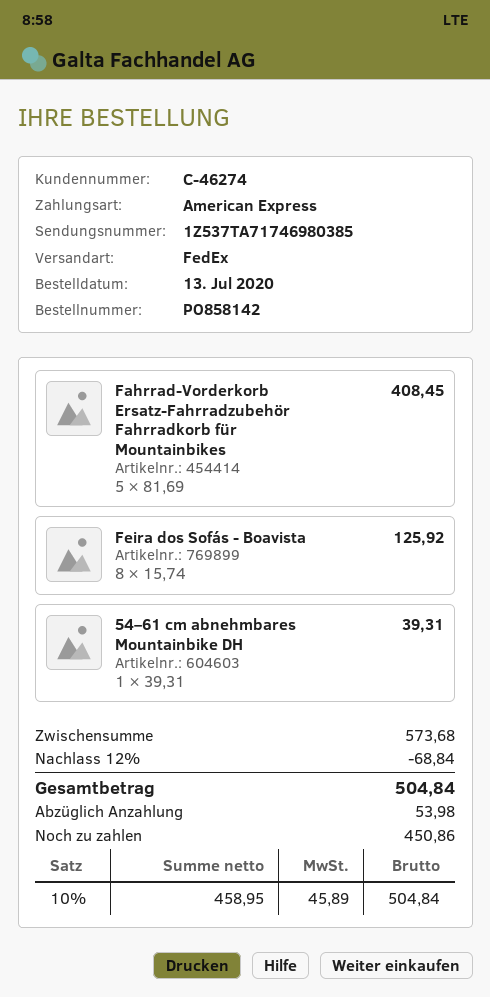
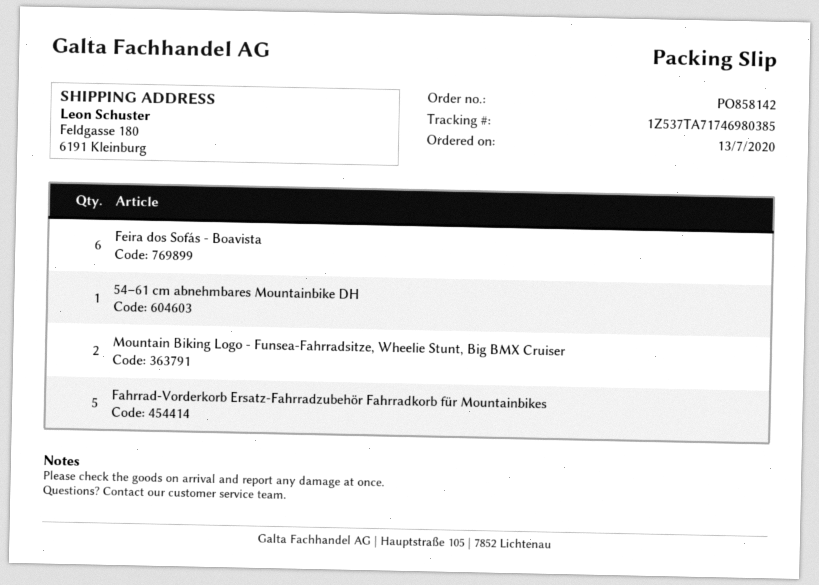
Feira dos Sofás - Boavista: 8 -> 6
Mountain Biking Logo - Funsea-Fahrradsitze, Wheelie Stunt, Big BMX Cruiser: none -> 2

